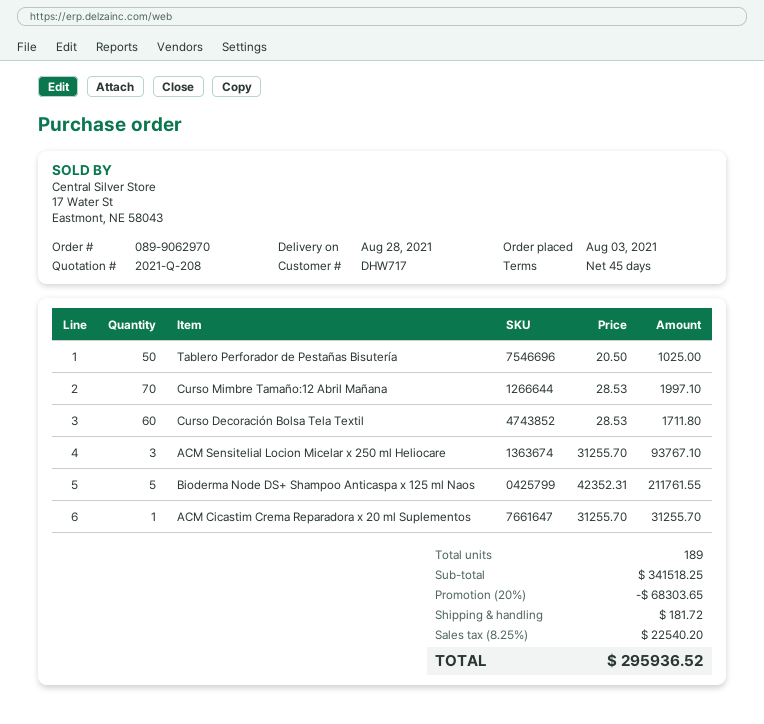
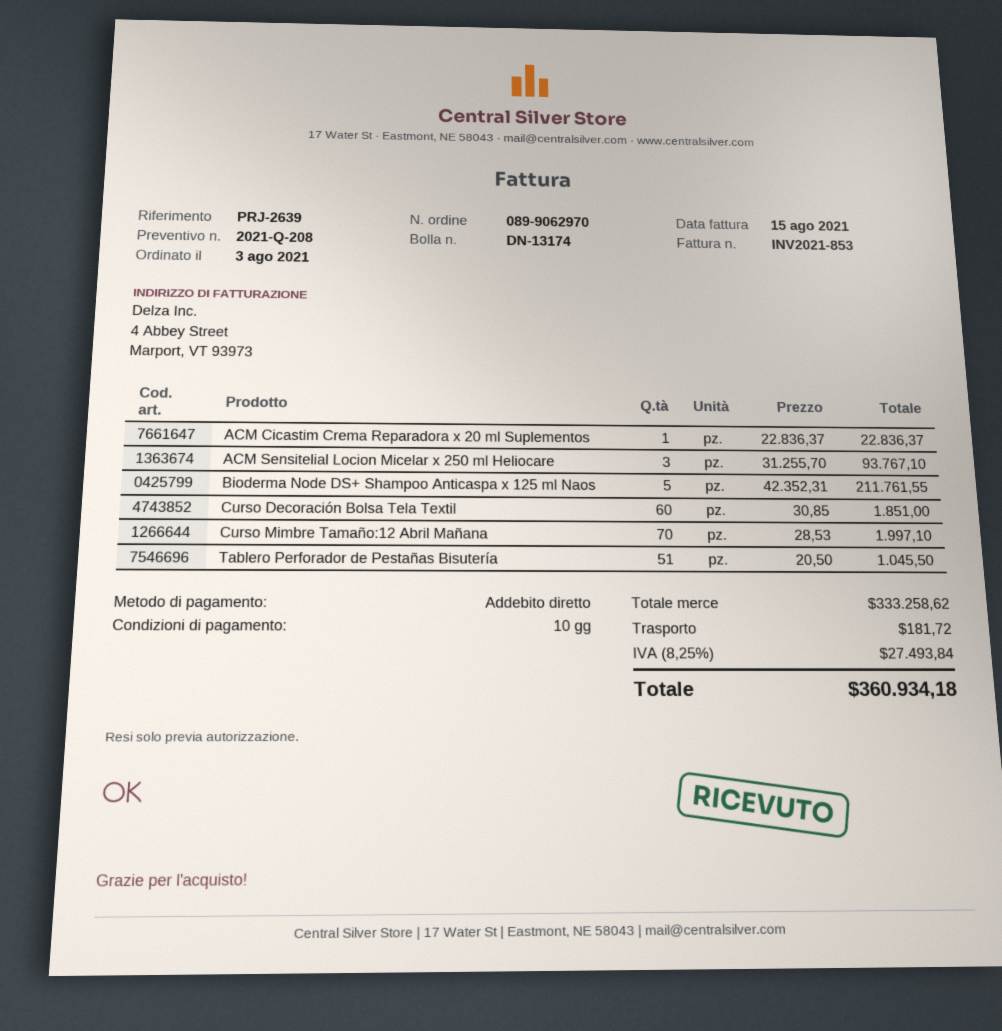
payment terms: 45 days -> 10 days
Tablero Perforador de Pestañas Bisutería: 50 x 20.50 = 1025.00 -> 51 x 20.50 = 1045.50
Curso Decoración Bolsa Tela Textil: 60 x 28.53 = 1711.80 -> 60 x 30.85 = 1851.00
ACM Cicastim Crema Reparadora x 20 ml Suplementos: 1 x 31255.70 = 31255.70 -> 1 x 22836.37 = 22836.37
subtotal: 341518.25 -> 333258.62
discount: 20% = 68303.65 -> none
tax: 8.25% = 22540.20 -> 8.25% = 27493.84
total: 295936.52 -> 360934.18

